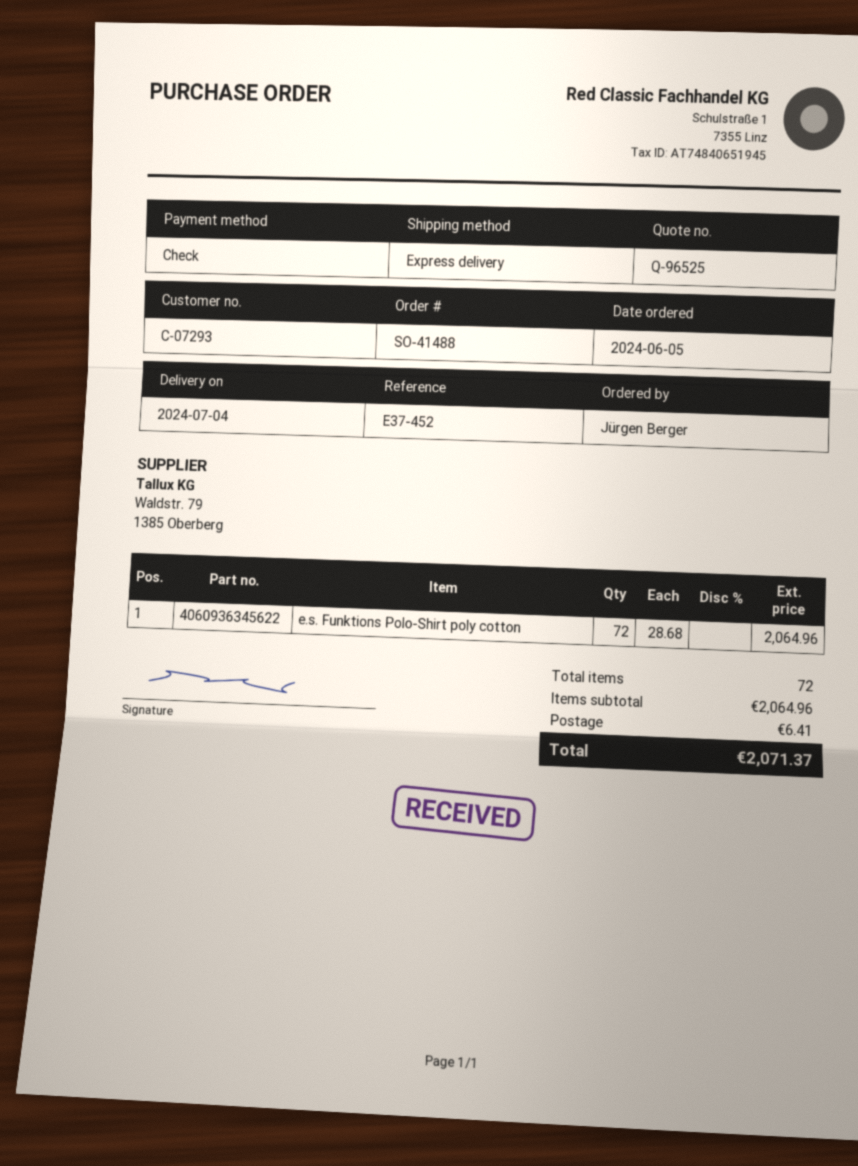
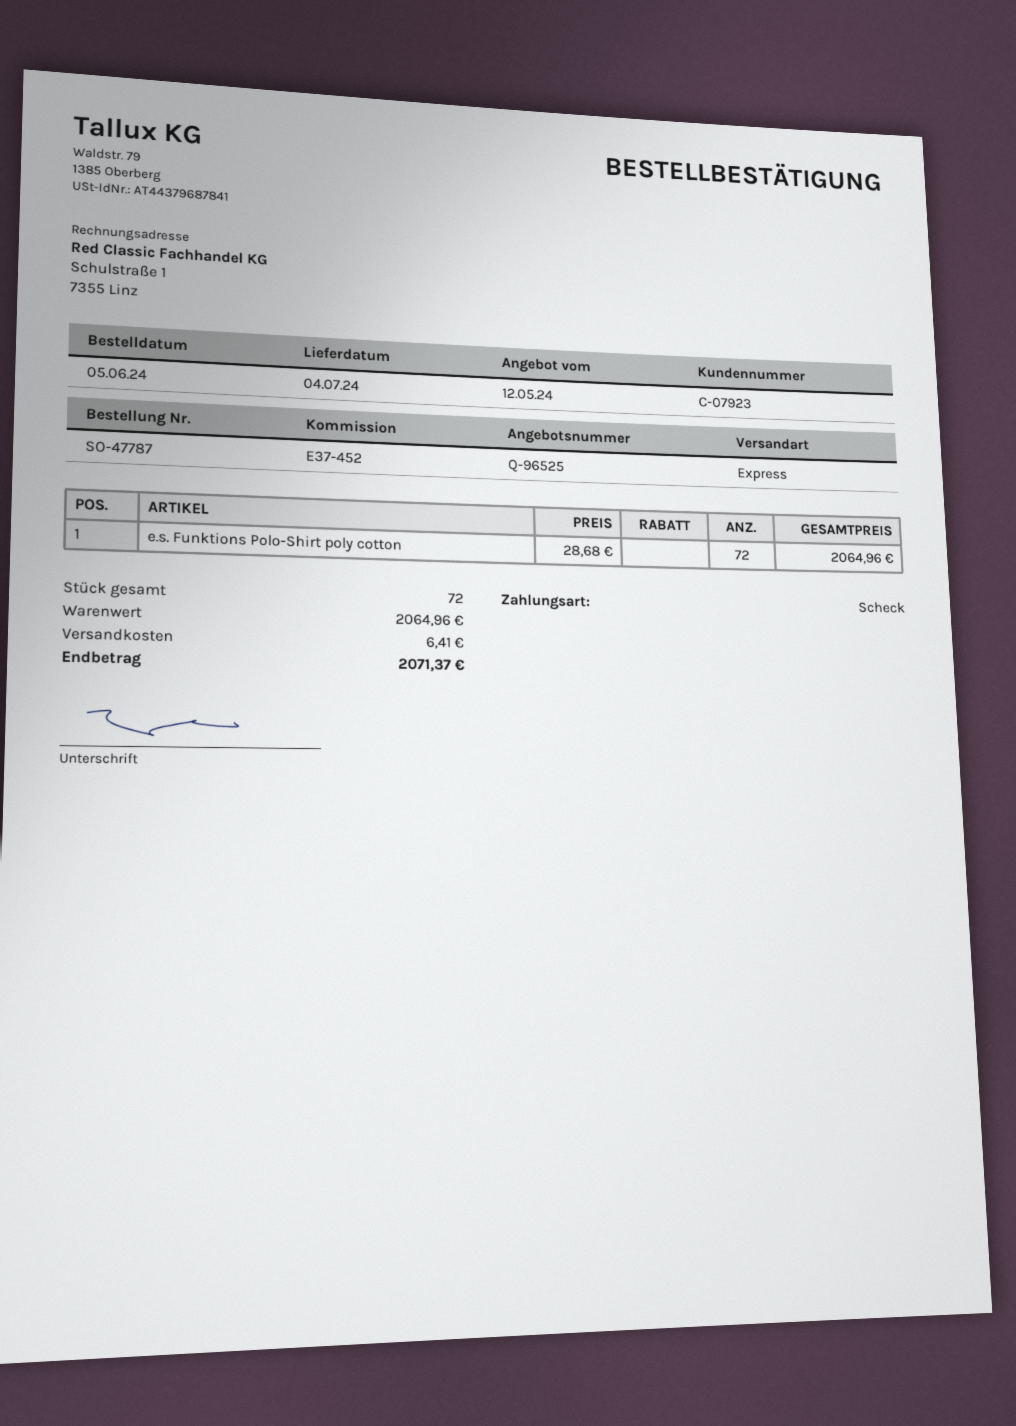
order number: SO-41488 -> SO-47787
customer number: C-07293 -> C-07923

